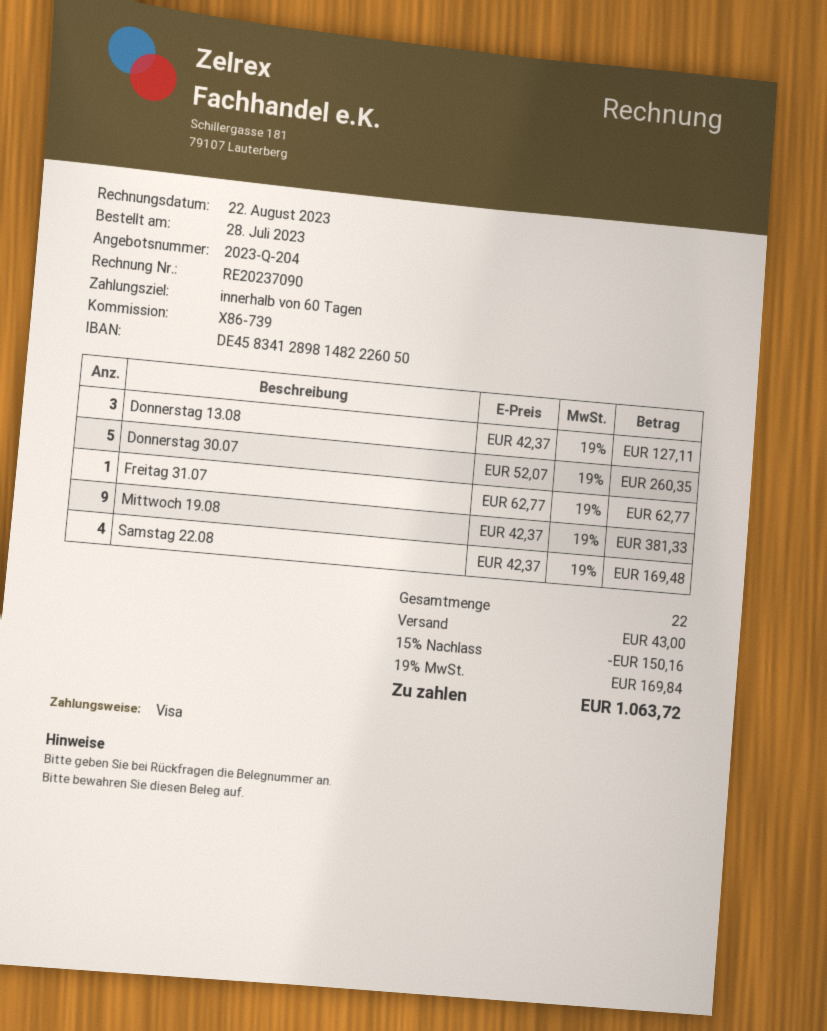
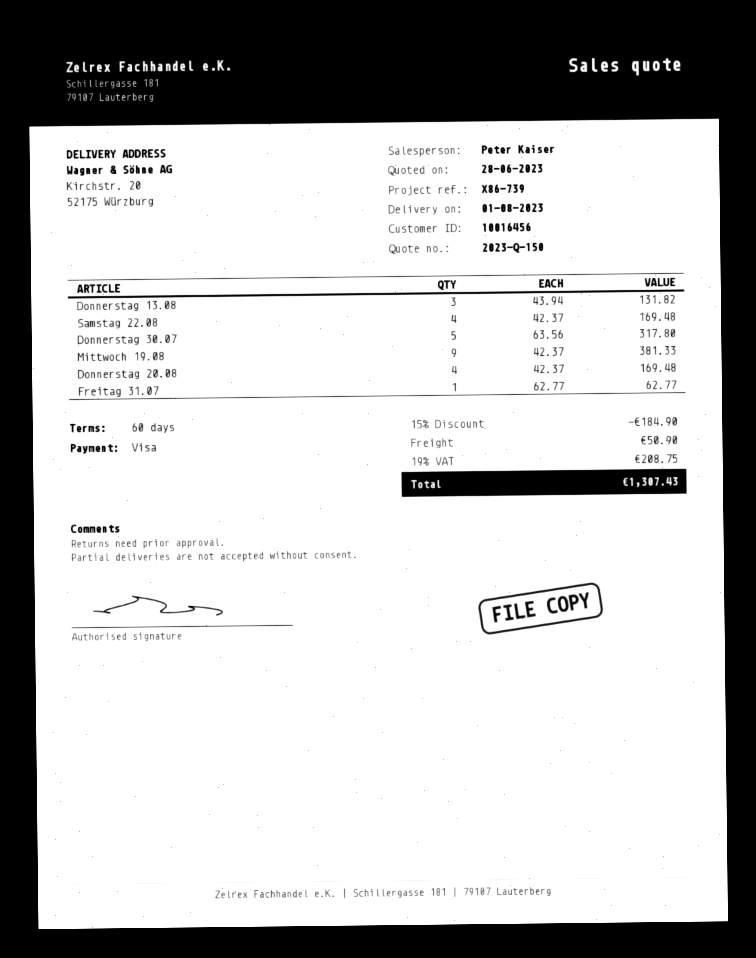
quote number: 2023-Q-204 -> 2023-Q-150
Donnerstag 13.08: 3 x 42.37 = 127.11 -> 3 x 43.94 = 131.82
Donnerstag 30.07: 5 x 52.07 = 260.35 -> 5 x 63.56 = 317.80
Donnerstag 20.08: none -> 4 x 42.37 = 169.48
discount: 15% = 150.16 -> 15% = 184.90
shipping: 43.00 -> 50.90
tax: 19% = 169.84 -> 19% = 208.75
total: 1063.72 -> 1307.43

